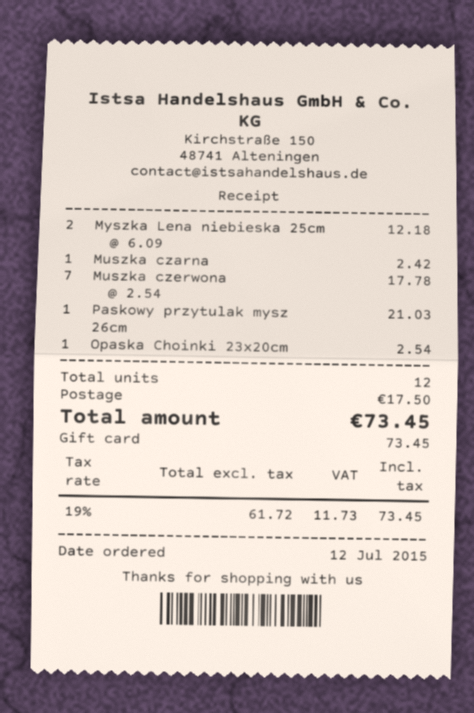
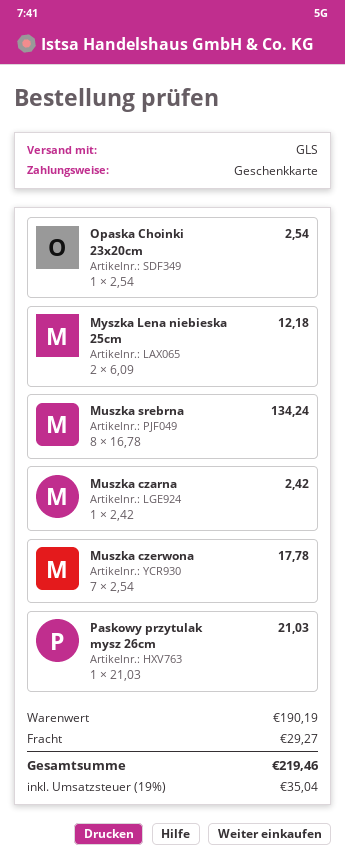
Muszka srebrna: none -> 8 x 16.78 = 134.24
shipping: 17.50 -> 29.27
tax: 19% = 11.73 -> 19% = 35.04
total: 73.45 -> 219.46

